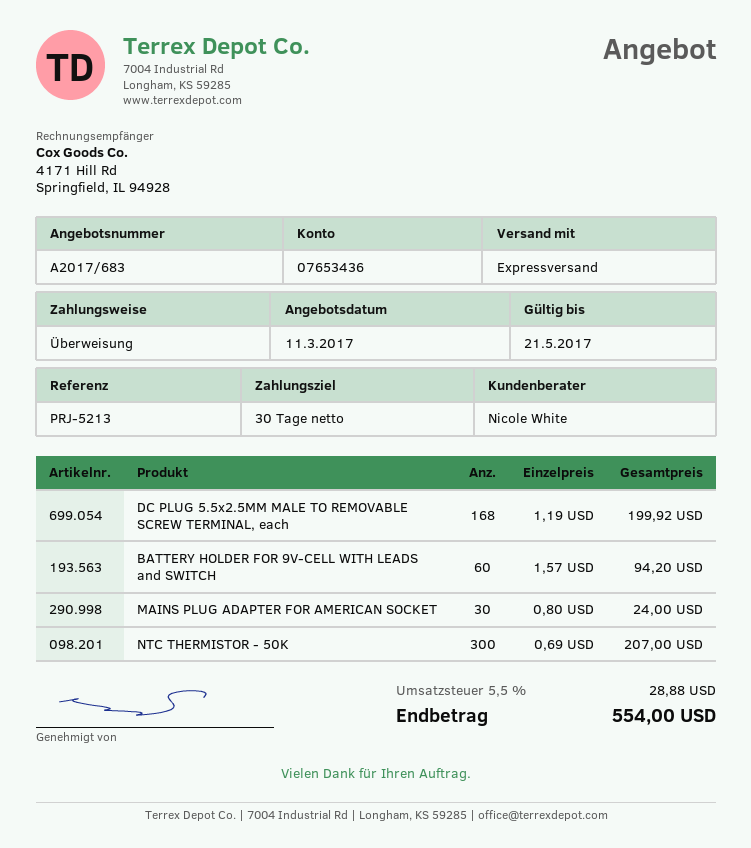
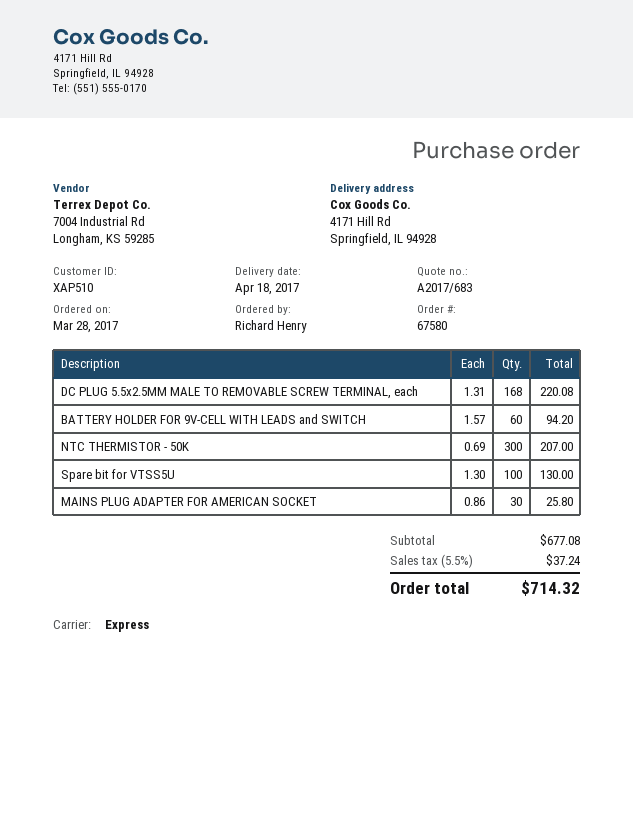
DC PLUG 5.5x2.5MM MALE TO REMOVABLE SCREW TERMINAL, each: 168 x 1.19 = 199.92 -> 168 x 1.31 = 220.08
MAINS PLUG ADAPTER FOR AMERICAN SOCKET: 30 x 0.80 = 24.00 -> 30 x 0.86 = 25.80
Spare bit for VTSS5U: none -> 100 x 1.30 = 130.00
tax: 5.5% = 28.88 -> 5.5% = 37.24
total: 554.00 -> 714.32

